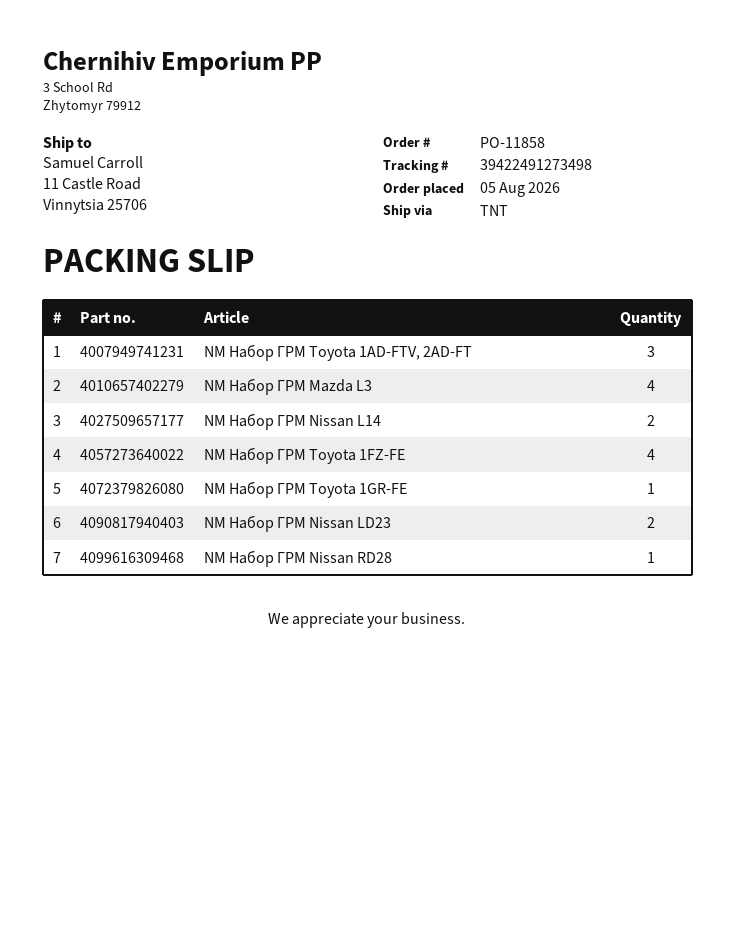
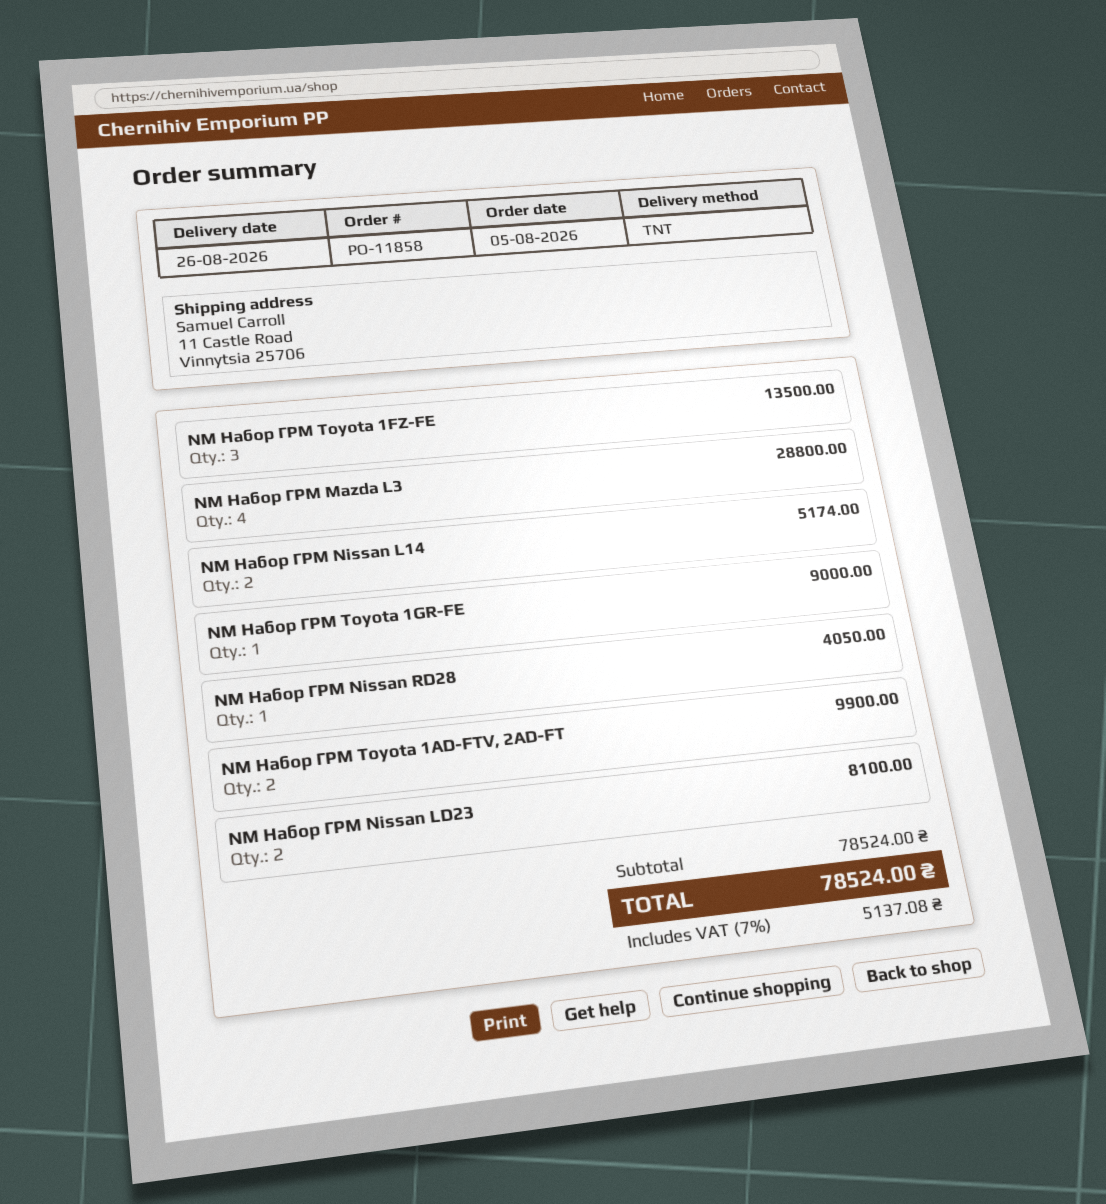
NM Набор ГРМ Toyota 1AD-FTV, 2AD-FT: 3 -> 2
NM Набор ГРМ Toyota 1FZ-FE: 4 -> 3

